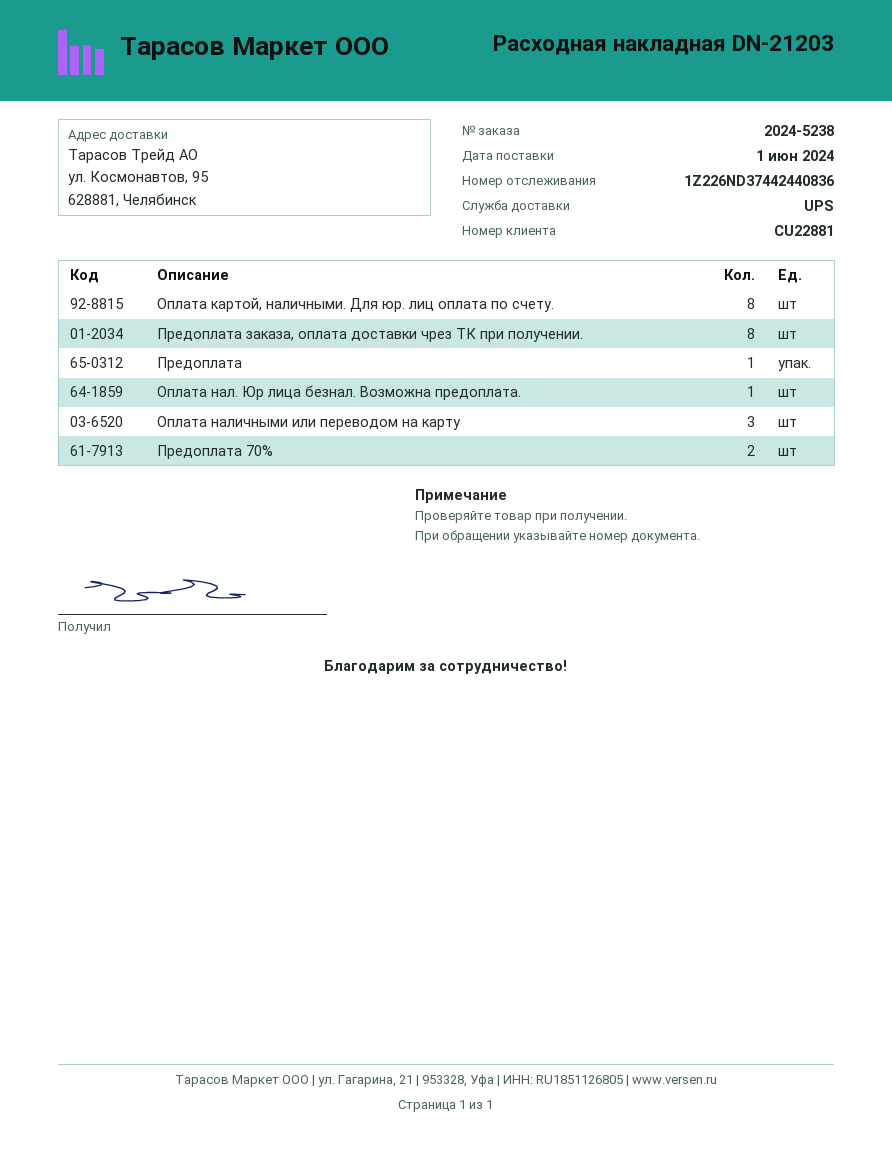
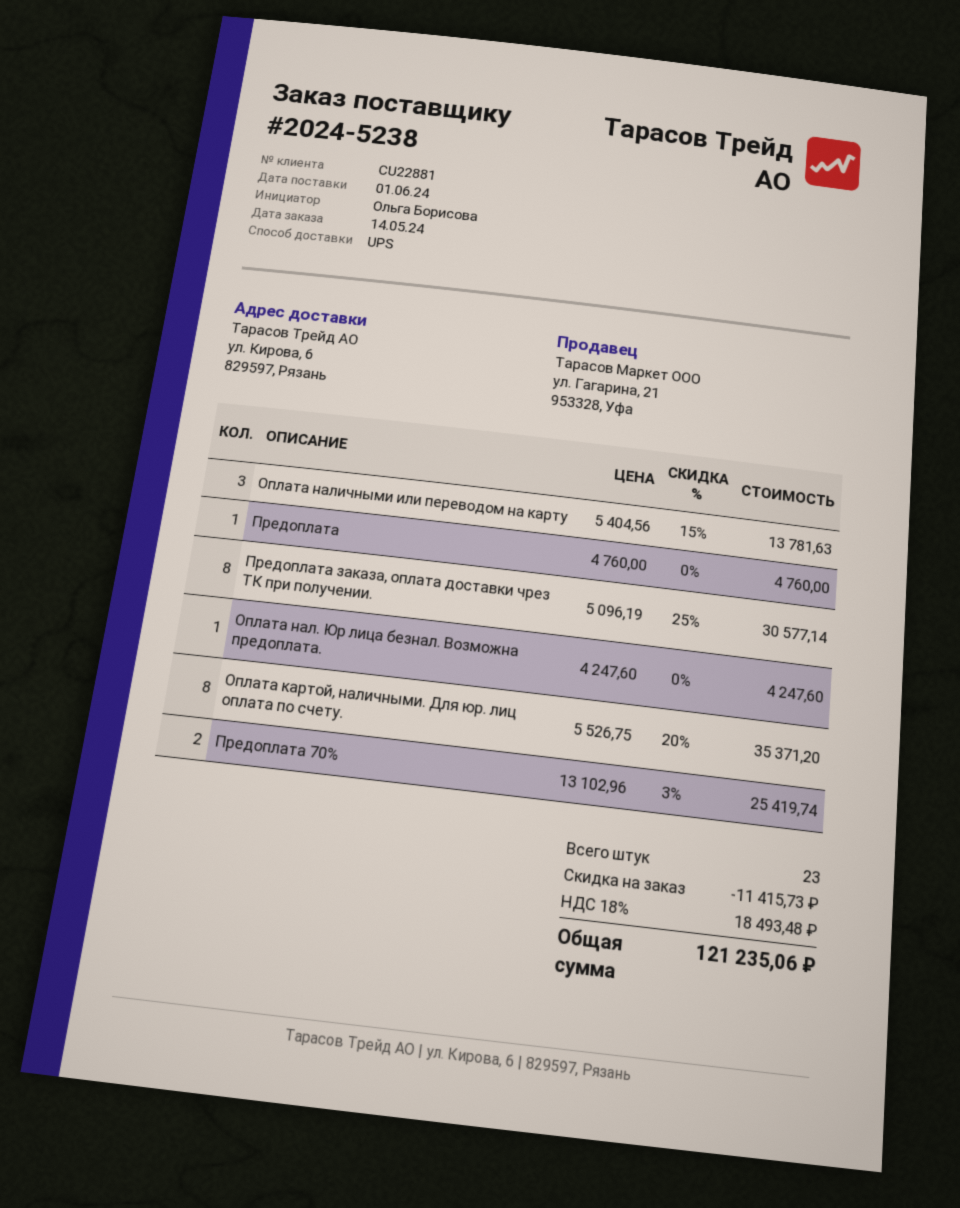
ship to: ул. Космонавтов, 95, 628881, Челябинск -> ул. Кирова, 6, 829597, Рязань

